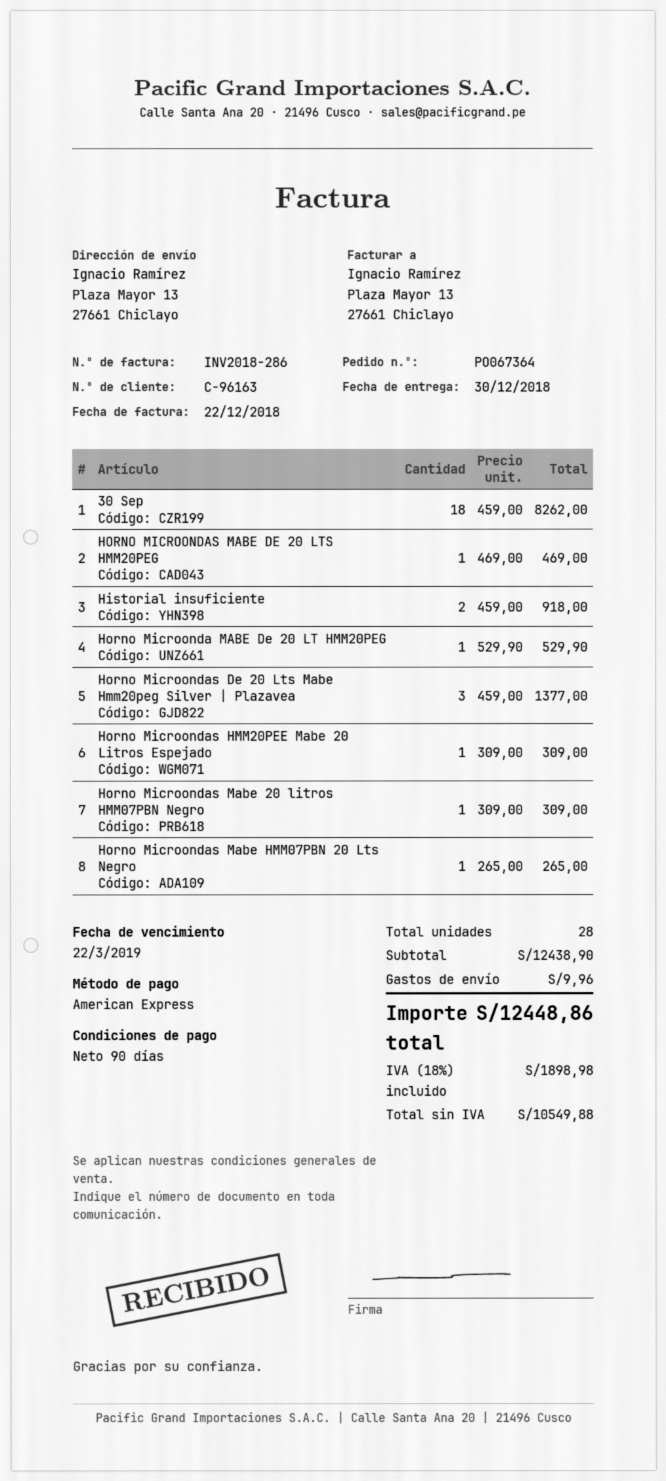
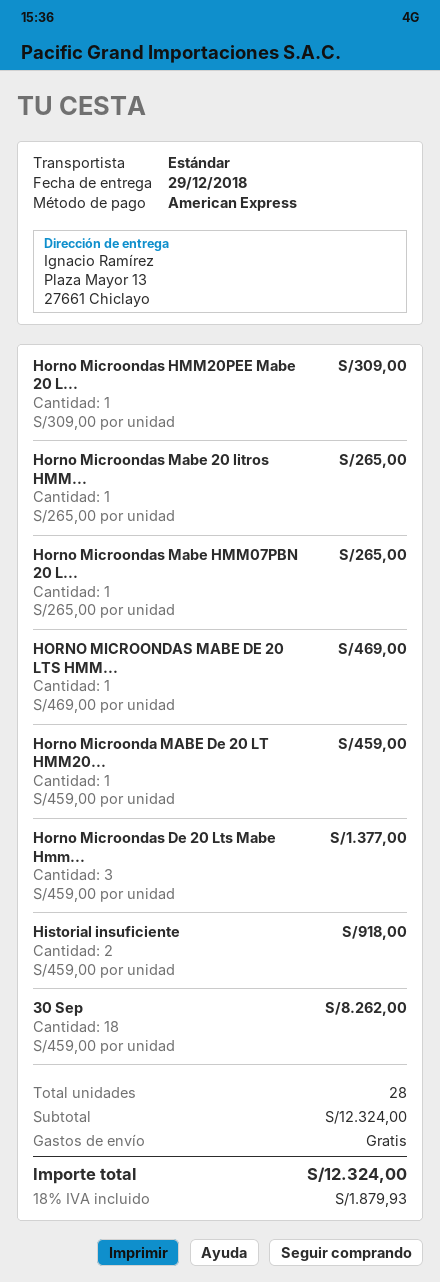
delivery date: 2018-12-30 -> 2018-12-29
Horno Microonda MABE De 20 LT HMM20PEG: 1 x 529.90 = 529.90 -> 1 x 459.00 = 459.00
Horno Microondas Mabe 20 litros HMM07PBN Negro: 1 x 309.00 = 309.00 -> 1 x 265.00 = 265.00
subtotal: 12438.90 -> 12324.00
shipping: 9.96 -> 0.00
tax: 18% = 1898.98 -> 18% = 1879.93
total: 12448.86 -> 12324.00

